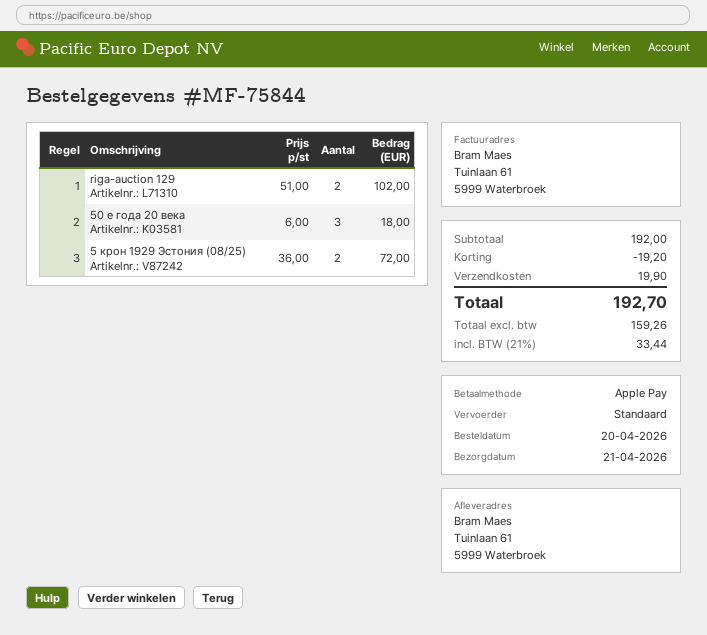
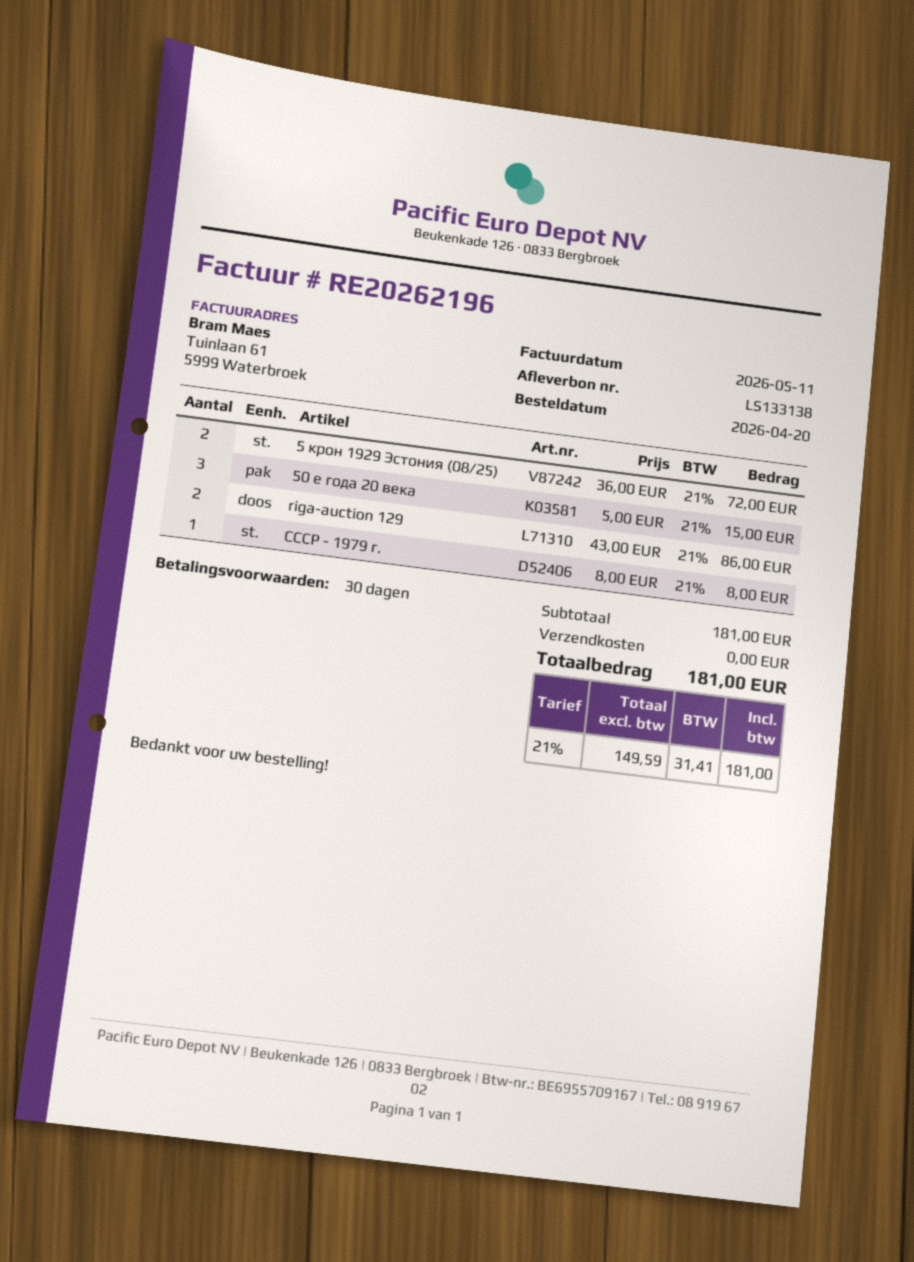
riga-auction 129: 2 x 51.00 = 102.00 -> 2 x 43.00 = 86.00
50 е года 20 века: 3 x 6.00 = 18.00 -> 3 x 5.00 = 15.00
СССР - 1979 г.: none -> 1 x 8.00 = 8.00
subtotal: 192.00 -> 181.00
discount: 19.20 -> none
shipping: 19.90 -> 0.00
net: 159.26 -> 149.59
tax: 21% = 33.44 -> 21% = 31.41
total: 192.70 -> 181.00

